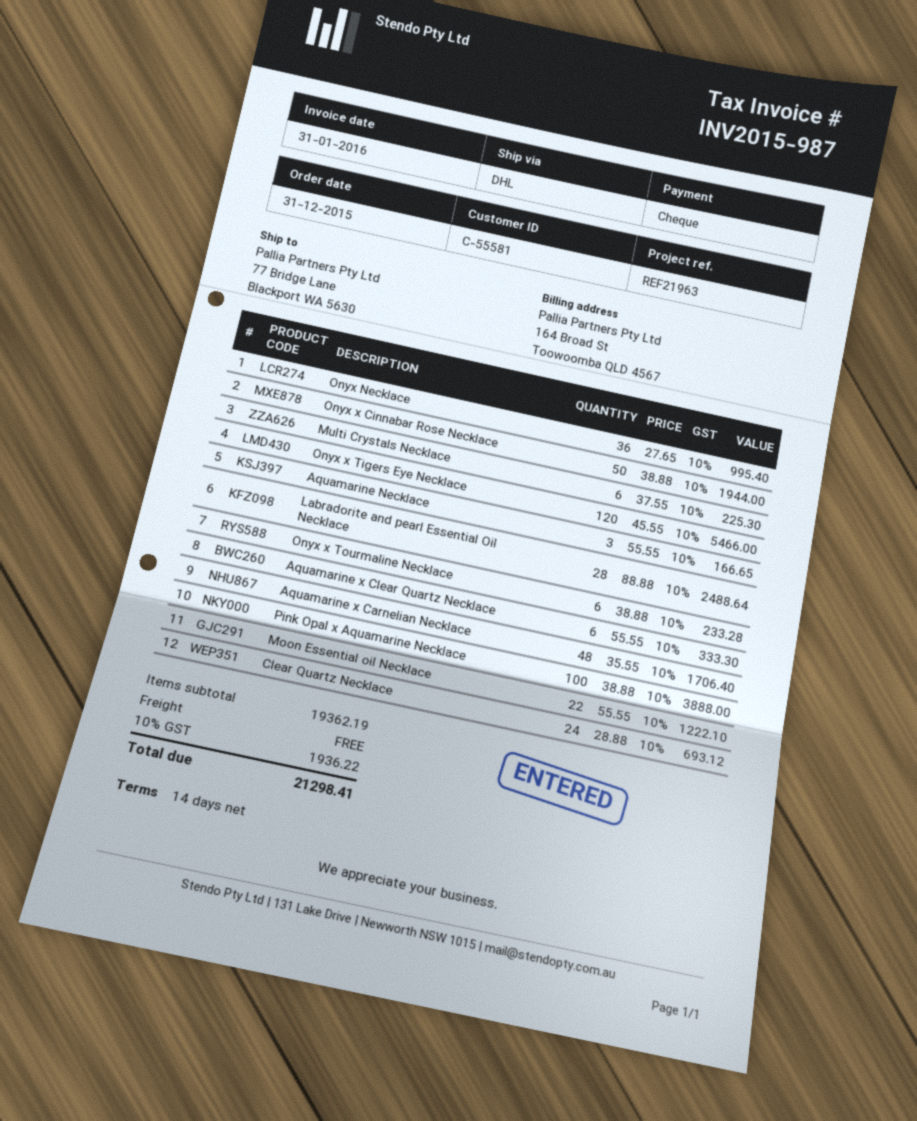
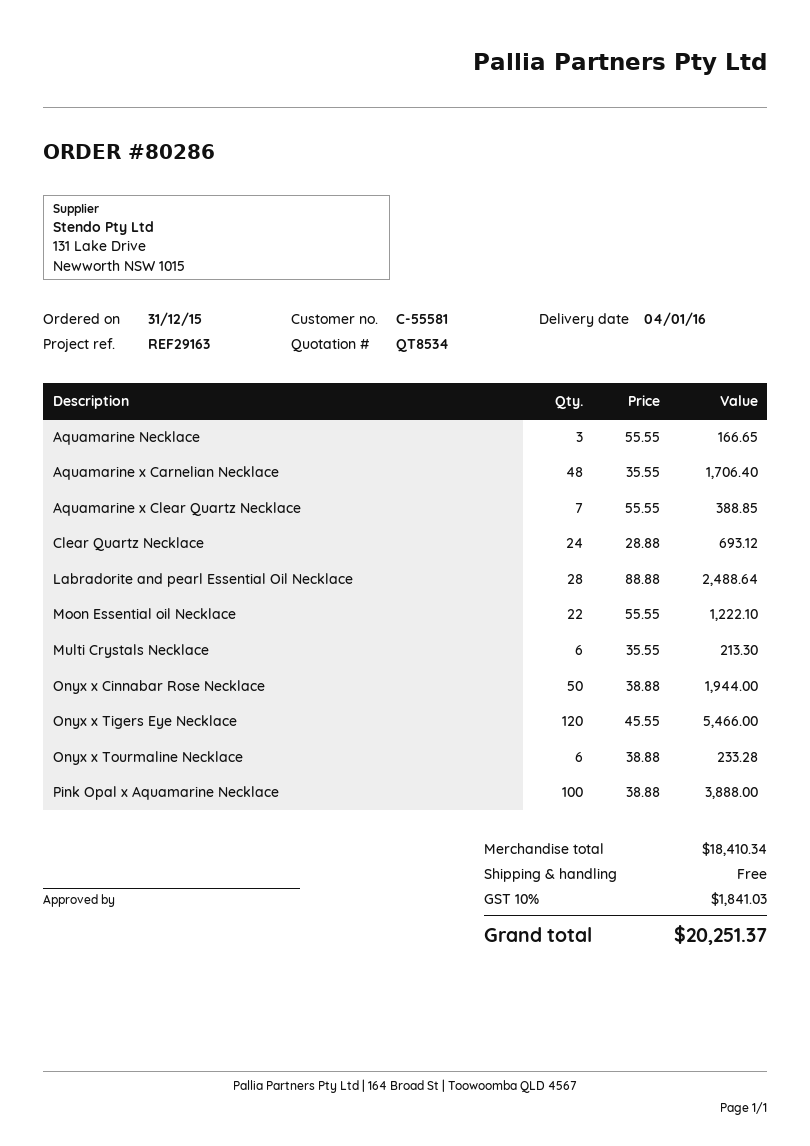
reference: REF21963 -> REF29163
Onyx Necklace: 36 x 27.65 = 995.40 -> none
Multi Crystals Necklace: 6 x 37.55 = 225.30 -> 6 x 35.55 = 213.30
Aquamarine x Clear Quartz Necklace: 6 x 55.55 = 333.30 -> 7 x 55.55 = 388.85
subtotal: 19362.19 -> 18410.34
tax: 10% = 1936.22 -> 10% = 1841.03
total: 21298.41 -> 20251.37

